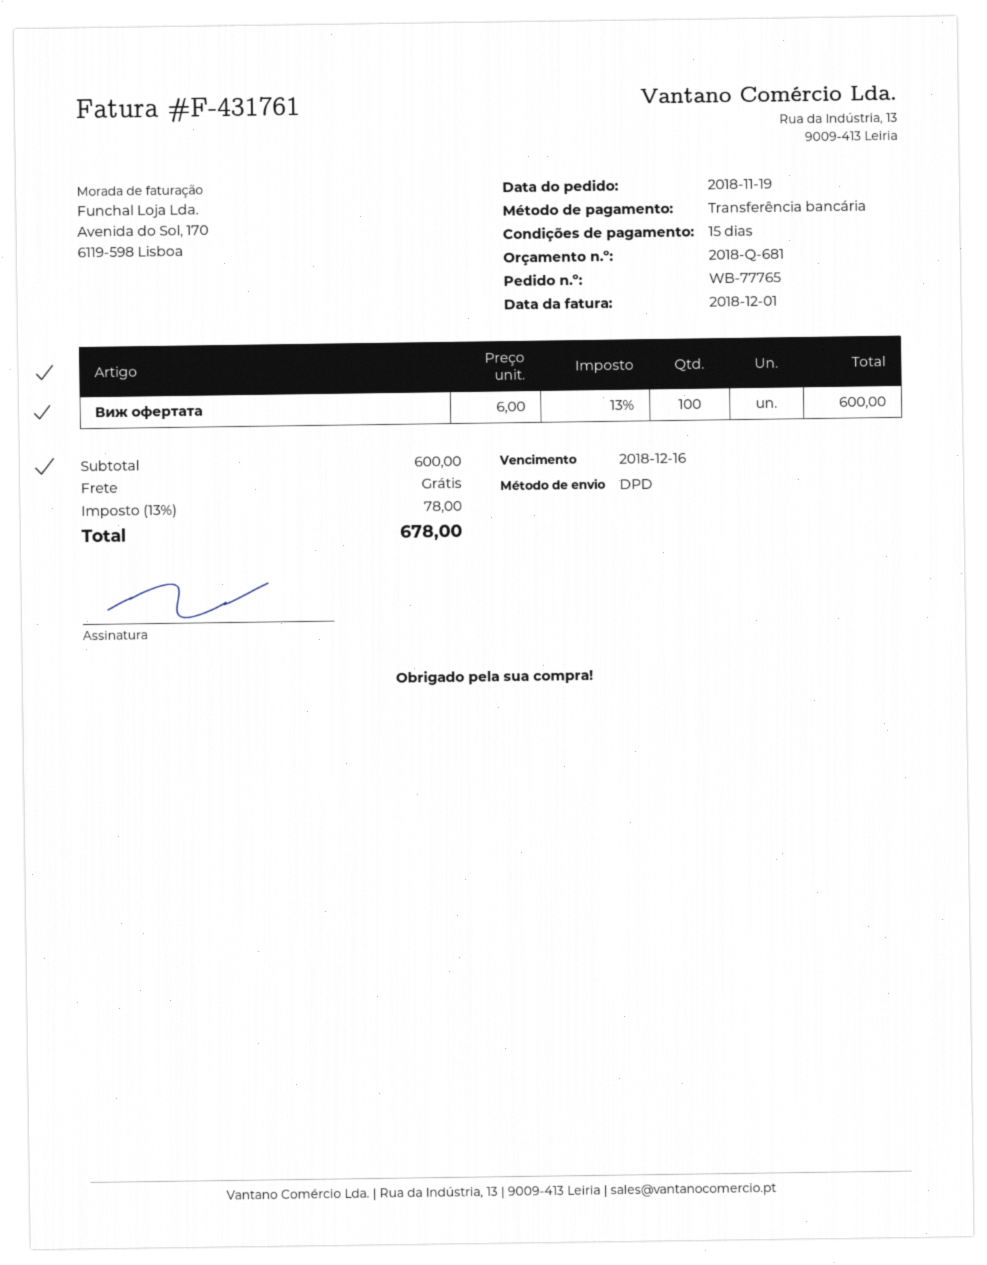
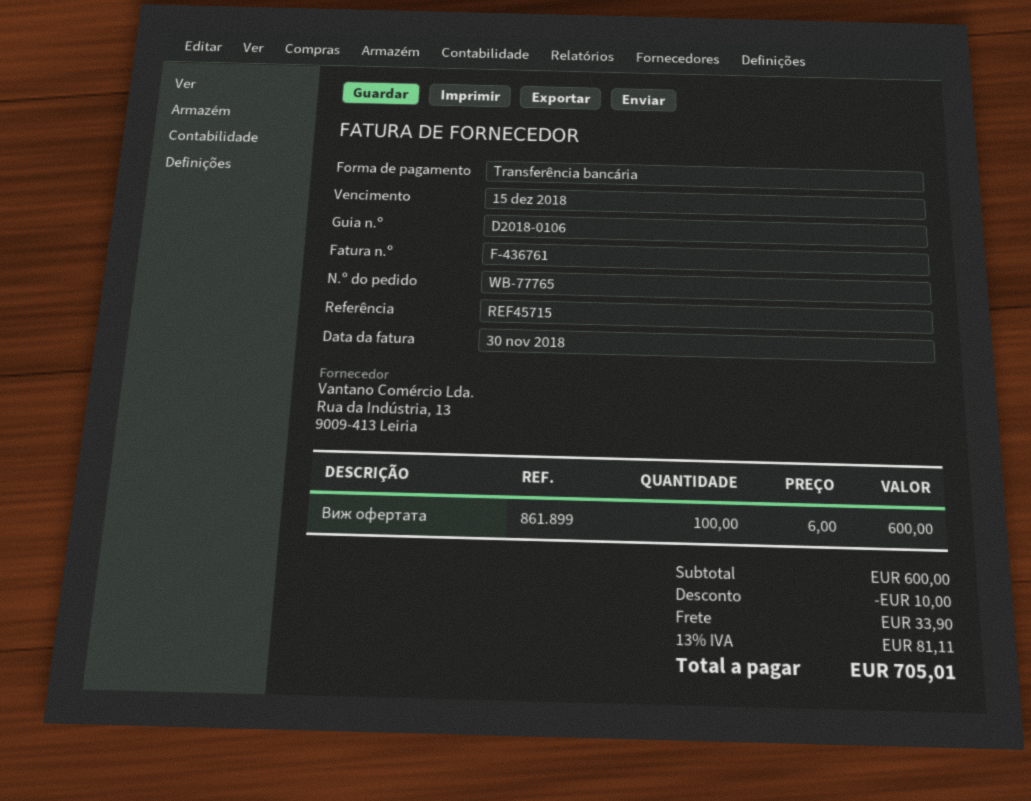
invoice number: F-431761 -> F-436761
invoice date: 2018-12-01 -> 2018-11-30
due date: 2018-12-16 -> 2018-12-15
discount: none -> 10.00
shipping: 0.00 -> 33.90
tax: 13% = 78.00 -> 13% = 81.11
total: 678.00 -> 705.01

